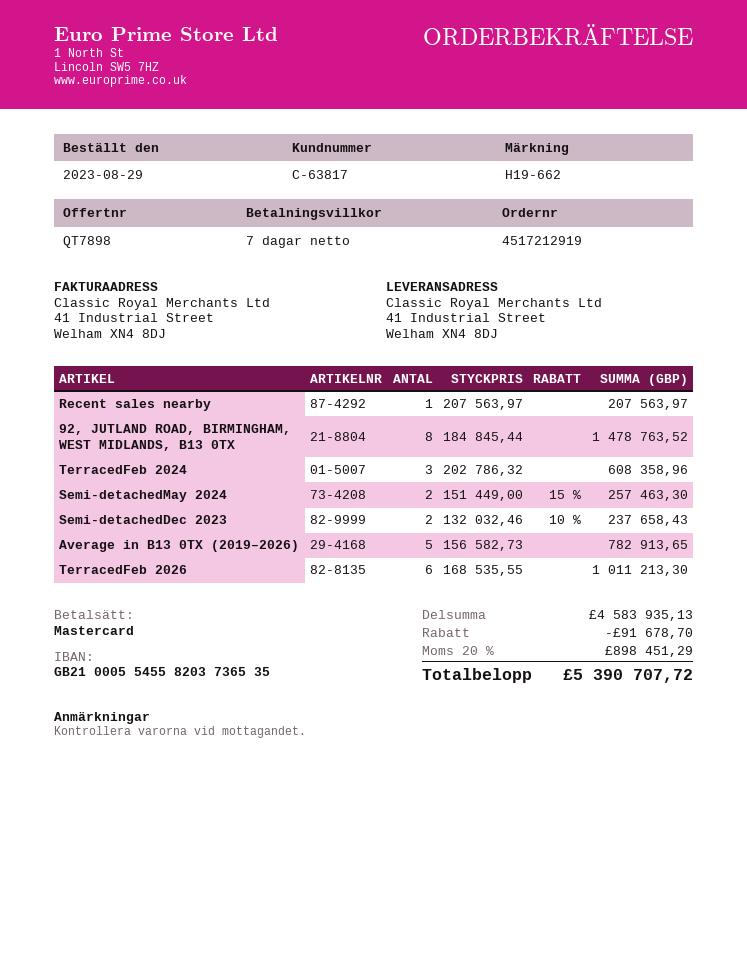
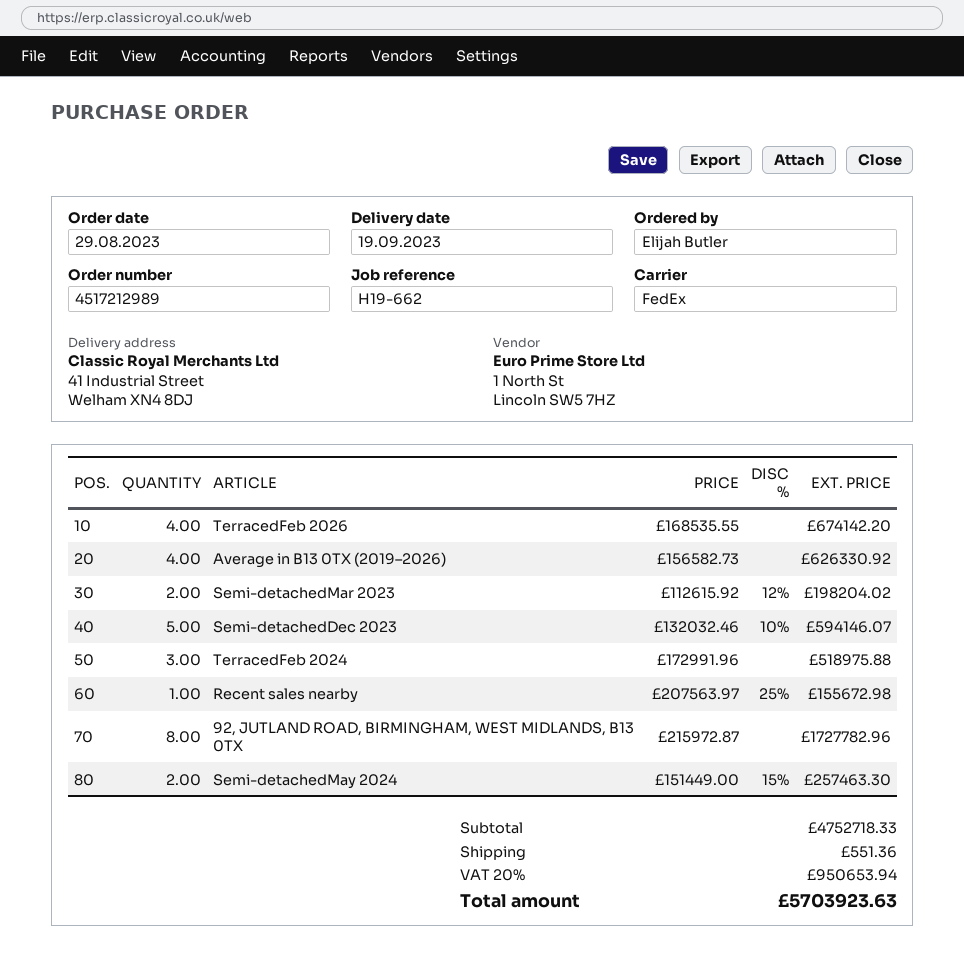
order number: 4517212919 -> 4517212989
Recent sales nearby: 1 x 207563.97 = 207563.97 -> 1 x 207563.97 - 25% = 155672.98
92, JUTLAND ROAD, BIRMINGHAM, WEST MIDLANDS, B13 0TX: 8 x 184845.44 = 1478763.52 -> 8 x 215972.87 = 1727782.96
TerracedFeb 2024: 3 x 202786.32 = 608358.96 -> 3 x 172991.96 = 518975.88
Semi-detachedDec 2023: 2 x 132032.46 - 10% = 237658.43 -> 5 x 132032.46 - 10% = 594146.07
Average in B13 0TX (2019–2026): 5 x 156582.73 = 782913.65 -> 4 x 156582.73 = 626330.92
TerracedFeb 2026: 6 x 168535.55 = 1011213.30 -> 4 x 168535.55 = 674142.20
Semi-detachedMar 2023: none -> 2 x 112615.92 - 12% = 198204.02
subtotal: 4583935.13 -> 4752718.33
discount: 91678.70 -> none
shipping: none -> 551.36
tax: 20% = 898451.29 -> 20% = 950653.94
total: 5390707.72 -> 5703923.63

